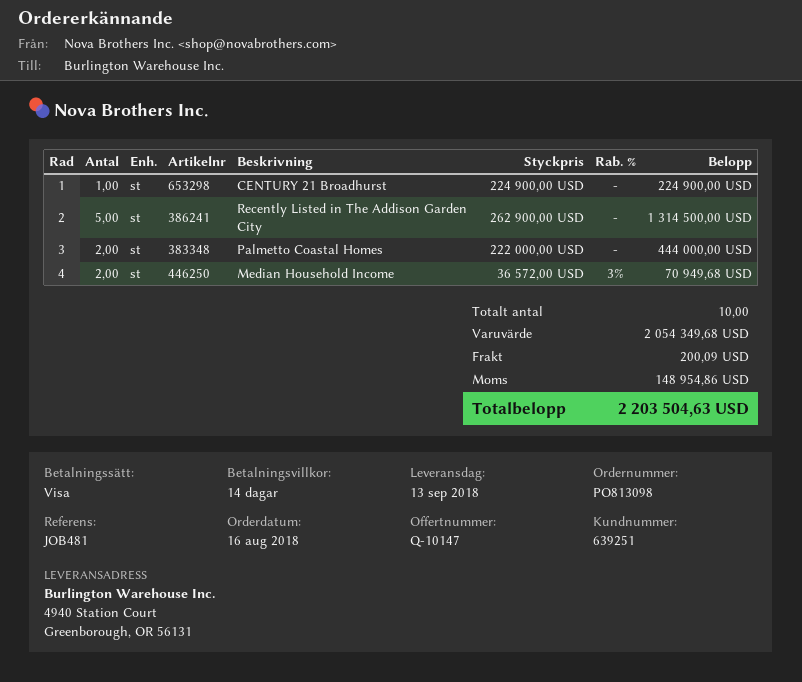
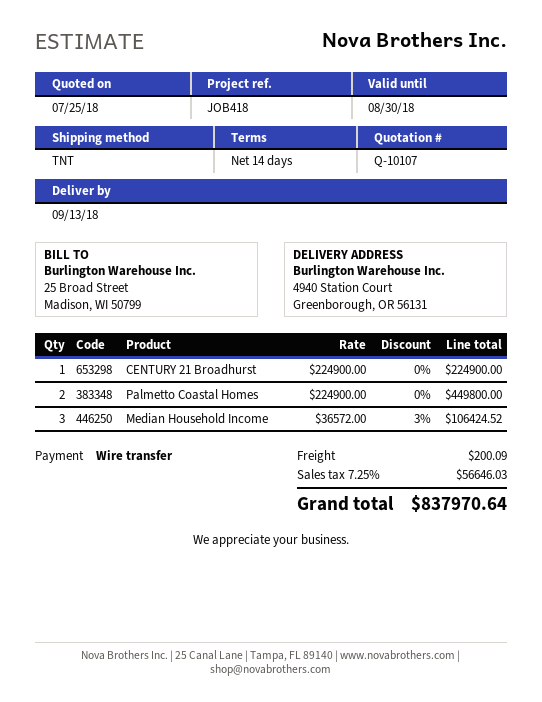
quote number: Q-10147 -> Q-10107
reference: JOB481 -> JOB418
payment method: Visa -> bank transfer
Recently Listed in The Addison Garden City: 5 x 262900.00 = 1314500.00 -> none
Palmetto Coastal Homes: 2 x 222000.00 = 444000.00 -> 2 x 224900.00 = 449800.00
Median Household Income: 2 x 36572.00 - 3% = 70949.68 -> 3 x 36572.00 - 3% = 106424.52
tax: 148954.86 -> 56646.03
total: 2203504.63 -> 837970.64

